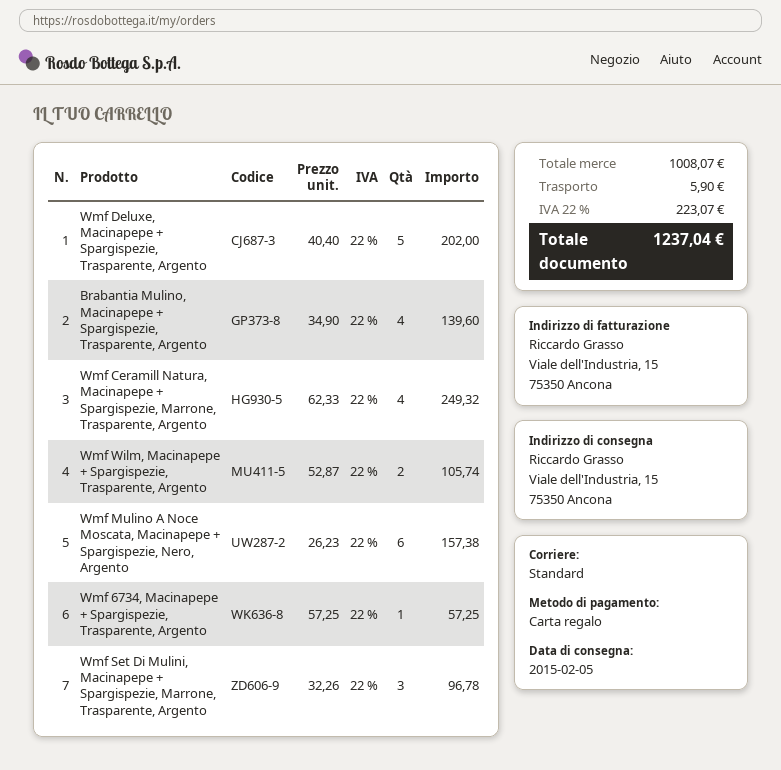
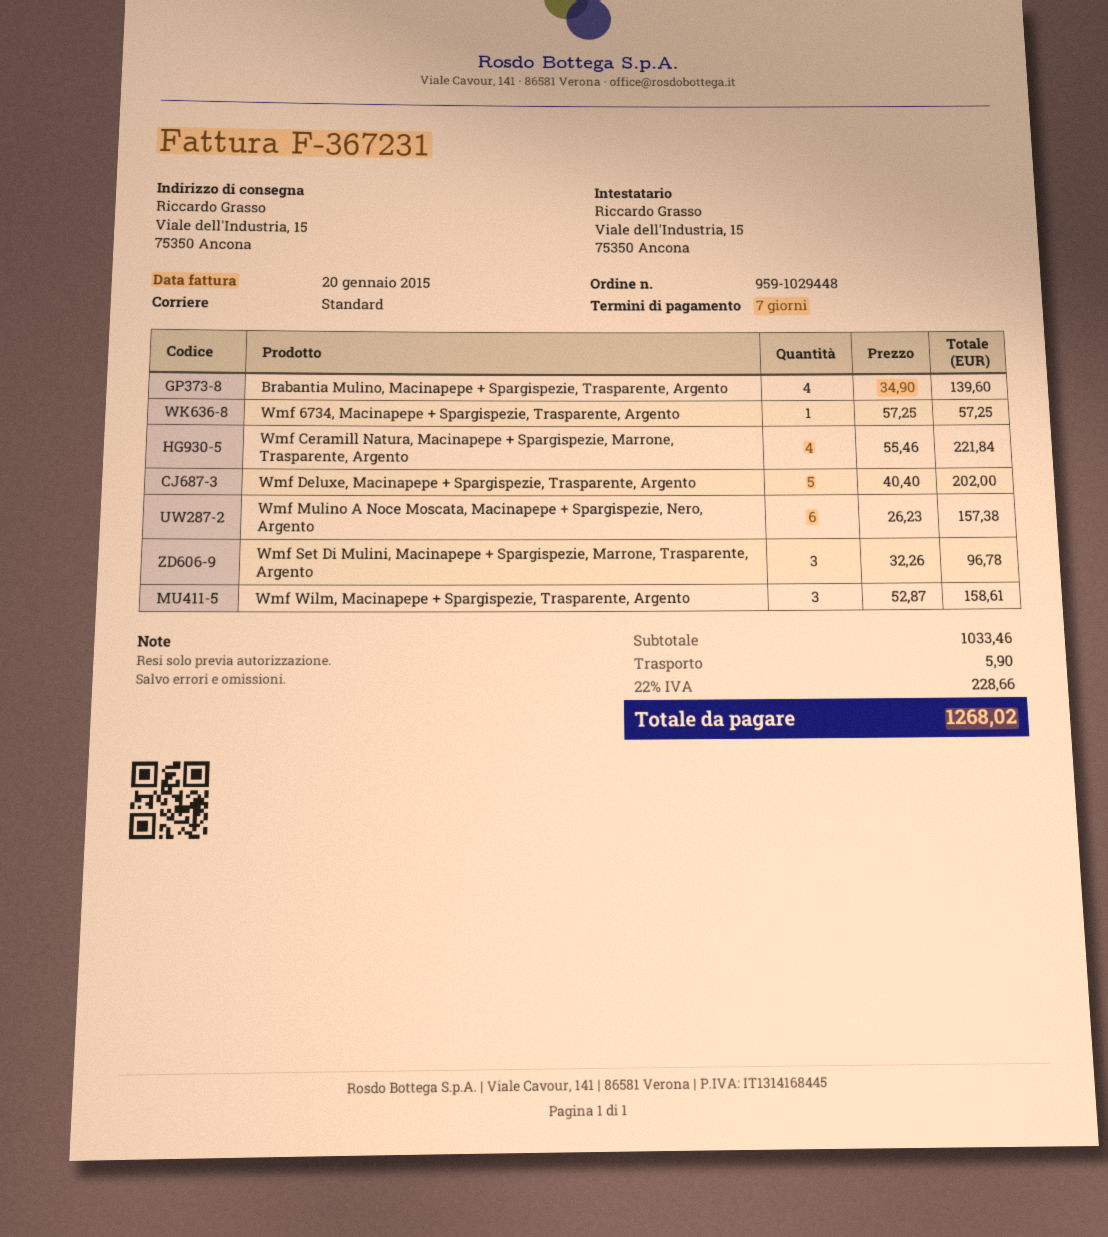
Wmf Ceramill Natura, Macinapepe + Spargispezie, Marrone, Trasparente, Argento: 4 x 62.33 = 249.32 -> 4 x 55.46 = 221.84
Wmf Wilm, Macinapepe + Spargispezie, Trasparente, Argento: 2 x 52.87 = 105.74 -> 3 x 52.87 = 158.61
subtotal: 1008.07 -> 1033.46
tax: 22% = 223.07 -> 22% = 228.66
total: 1237.04 -> 1268.02

